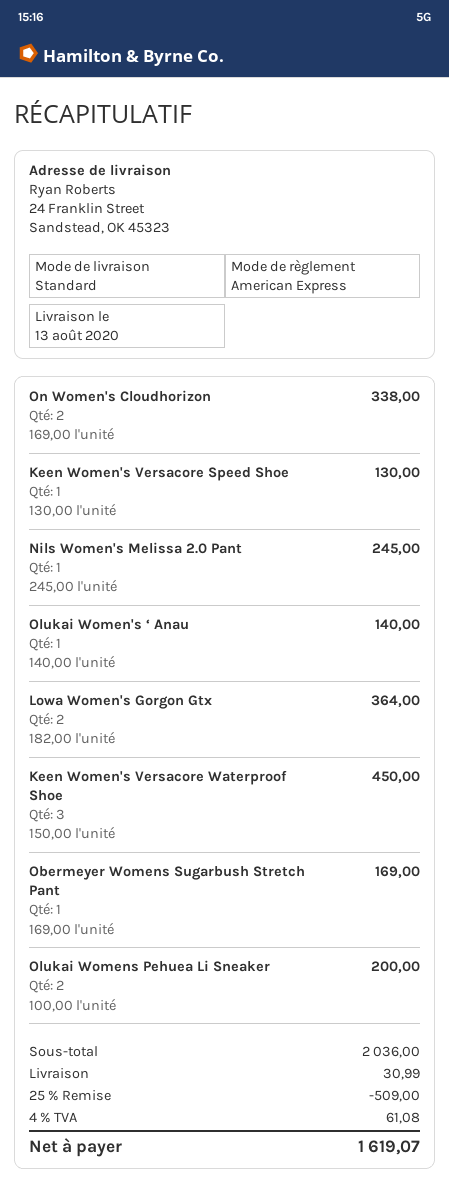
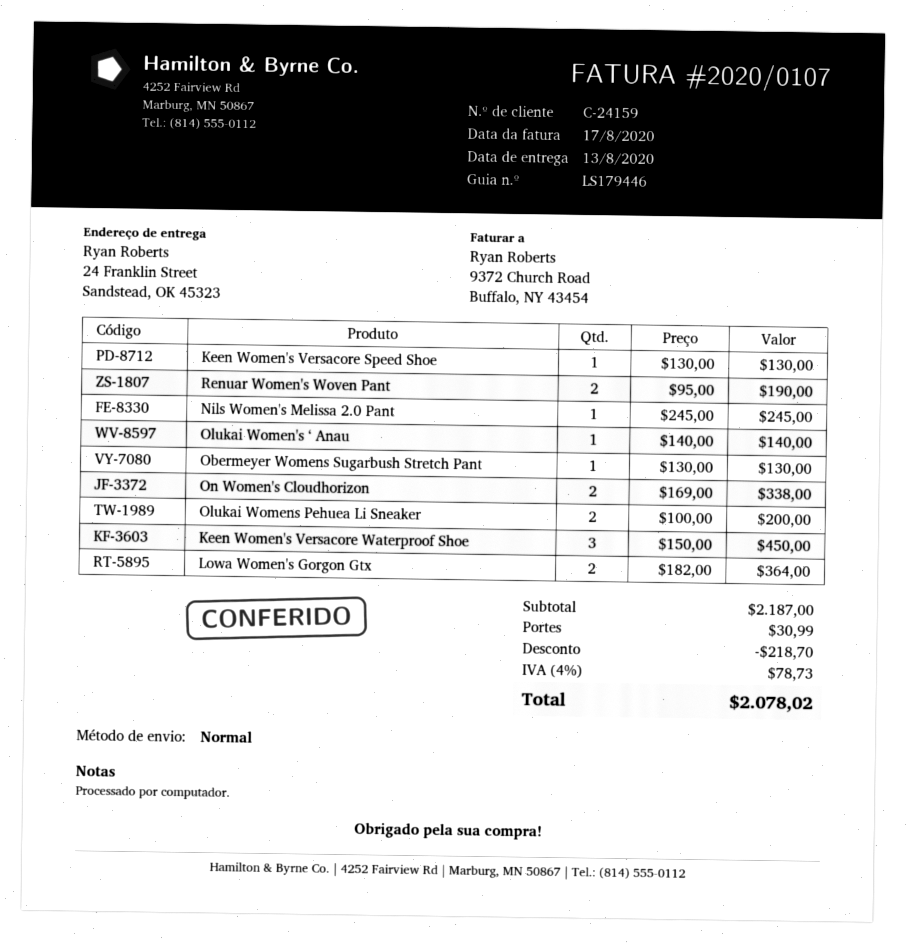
Obermeyer Womens Sugarbush Stretch Pant: 1 x 169.00 = 169.00 -> 1 x 130.00 = 130.00
Renuar Women's Woven Pant: none -> 2 x 95.00 = 190.00
subtotal: 2036.00 -> 2187.00
discount: 509.00 -> 218.70
tax: 4% = 61.08 -> 4% = 78.73
total: 1619.07 -> 2078.02

